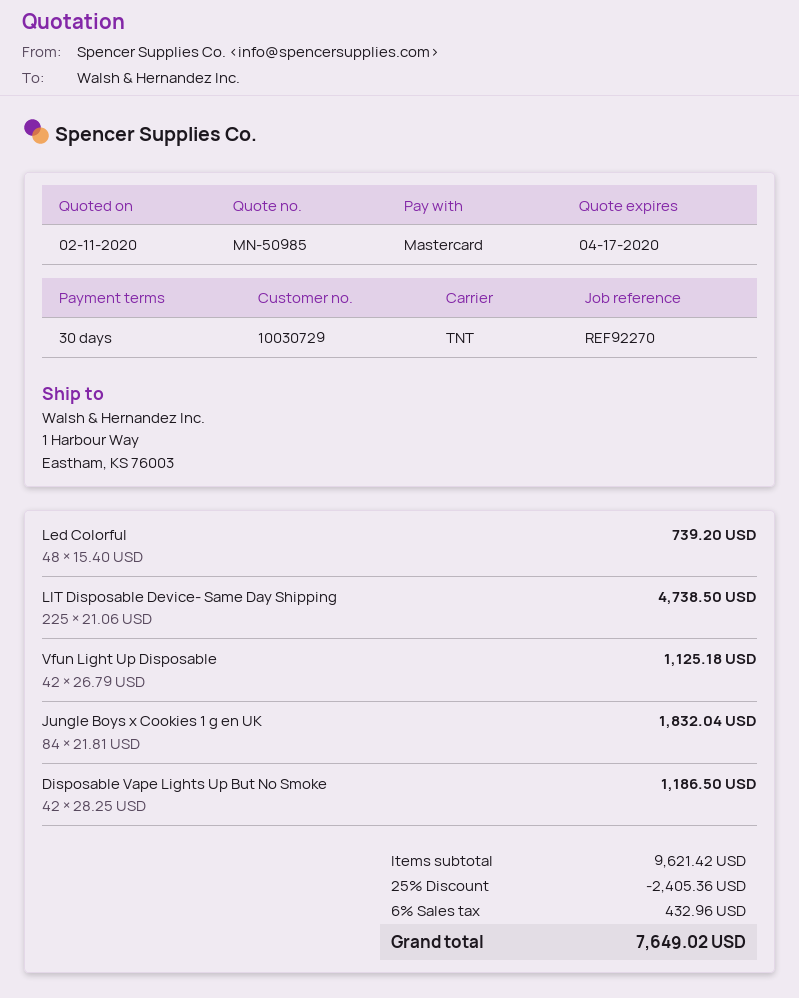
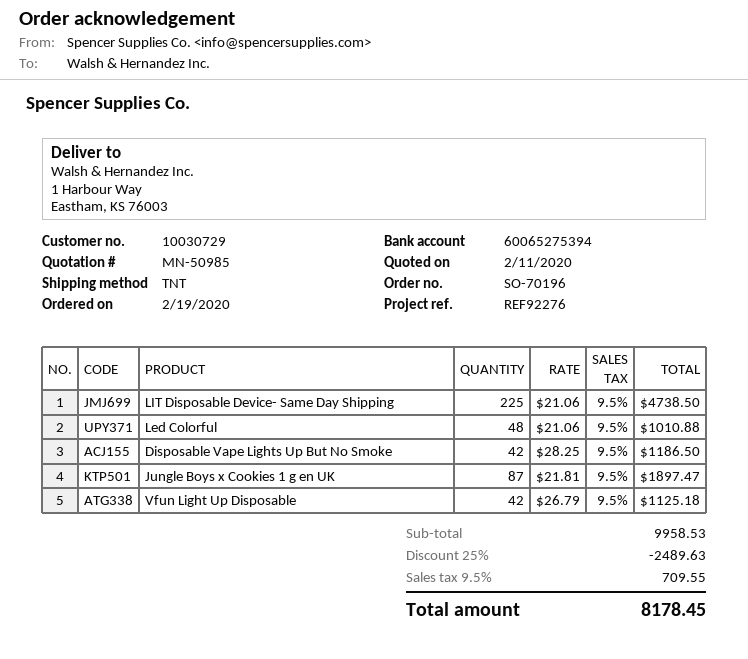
reference: REF92270 -> REF92276
Led Colorful: 48 x 15.40 = 739.20 -> 48 x 21.06 = 1010.88
Jungle Boys x Cookies 1 g en UK: 84 x 21.81 = 1832.04 -> 87 x 21.81 = 1897.47
subtotal: 9621.42 -> 9958.53
discount: 25% = 2405.36 -> 25% = 2489.63
tax: 6% = 432.96 -> 9.5% = 709.55
total: 7649.02 -> 8178.45

